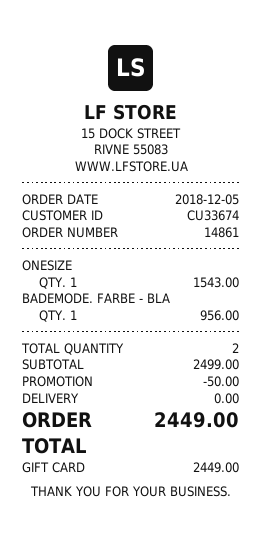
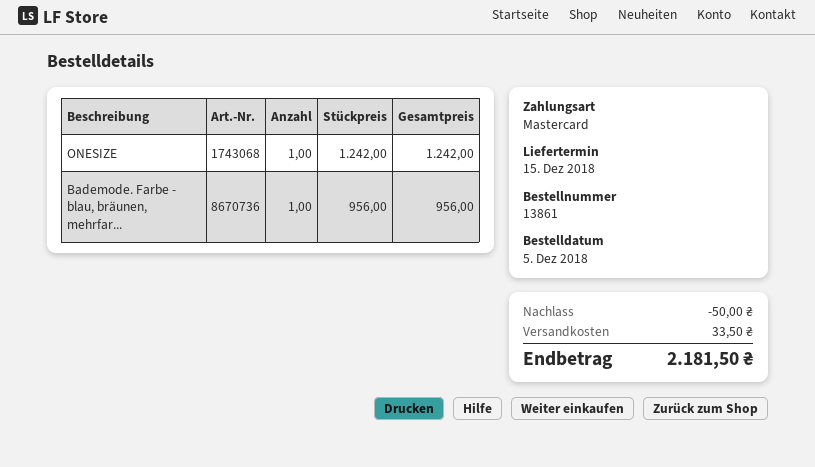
order number: 14861 -> 13861
payment method: gift card -> Mastercard
ONESIZE: 1 for 1543.00 -> 1 for 1242.00
shipping: 0.00 -> 33.50
total: 2449.00 -> 2181.50

